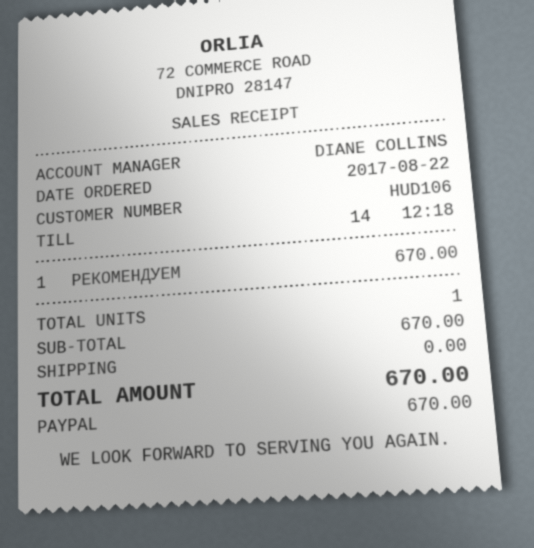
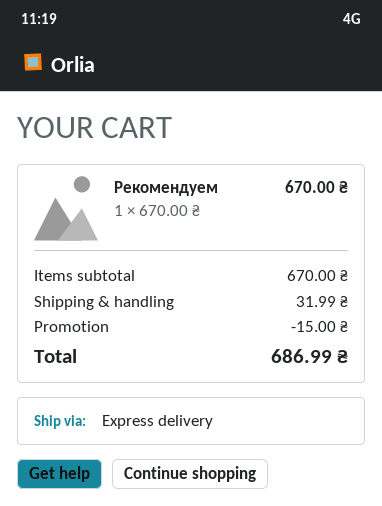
discount: none -> 15.00
shipping: 0.00 -> 31.99
total: 670.00 -> 686.99

